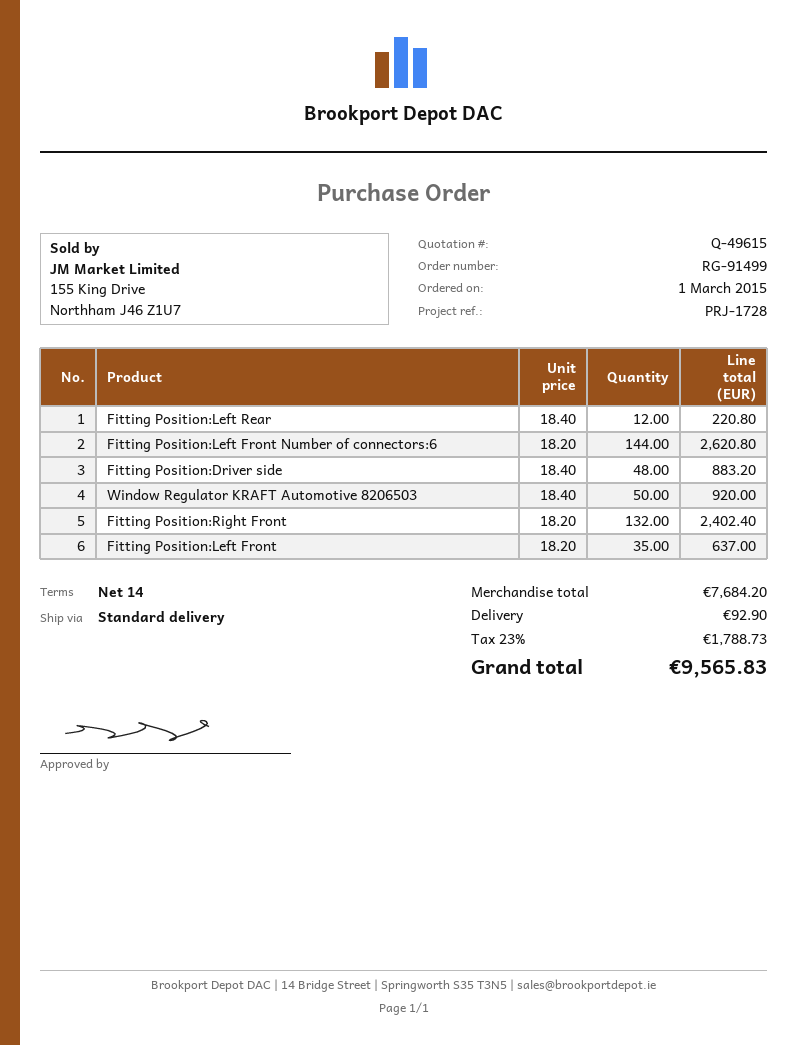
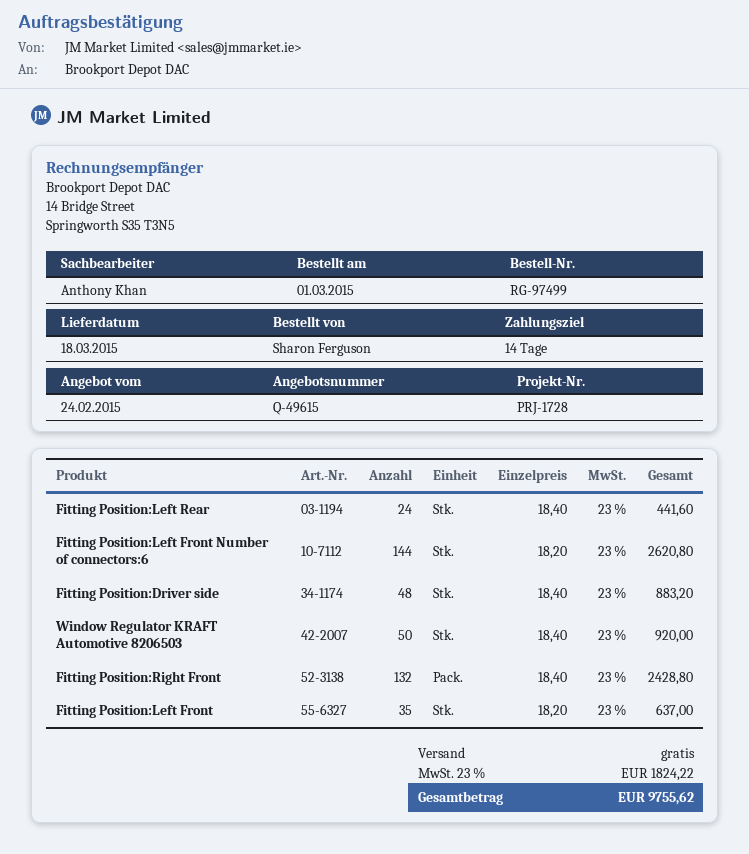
order number: RG-91499 -> RG-97499
Fitting Position:Left Rear: 12 x 18.40 = 220.80 -> 24 x 18.40 = 441.60
Fitting Position:Right Front: 132 x 18.20 = 2402.40 -> 132 x 18.40 = 2428.80
shipping: 92.90 -> 0.00
tax: 23% = 1788.73 -> 23% = 1824.22
total: 9565.83 -> 9755.62

